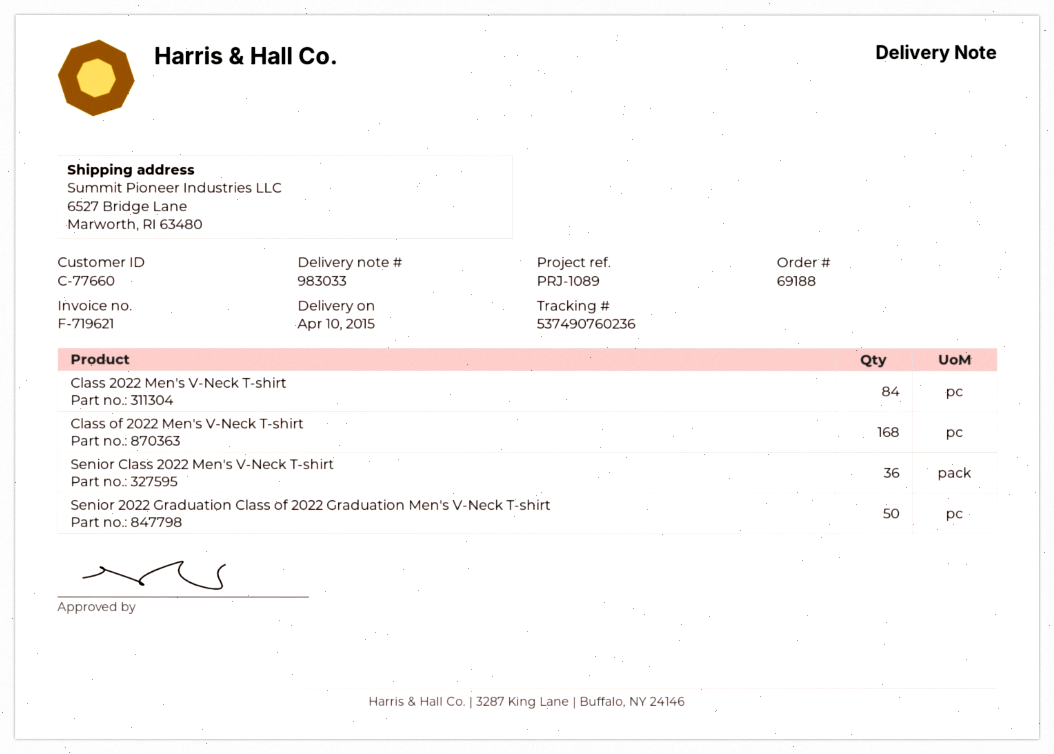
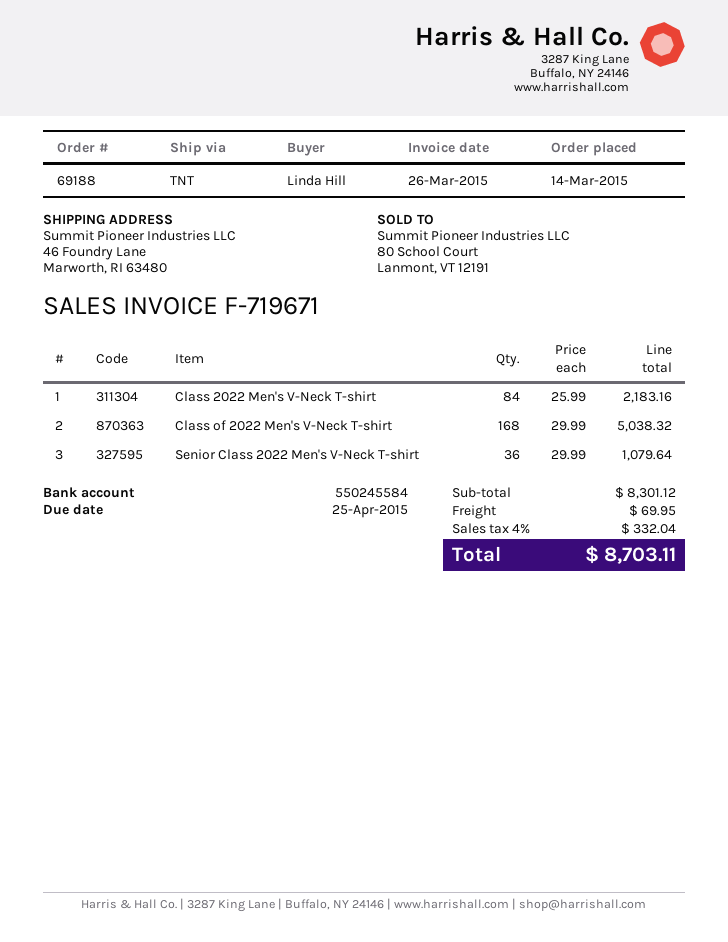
invoice number: F-719621 -> F-719671
ship to: 6527 Bridge Lane, Marworth, RI 63480 -> 46 Foundry Lane, Marworth, RI 63480
Senior 2022 Graduation Class of 2022 Graduation Men's V-Neck T-shirt: 50 -> none

